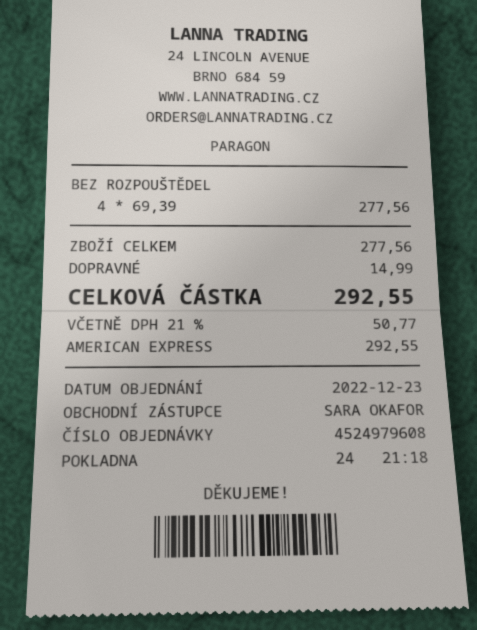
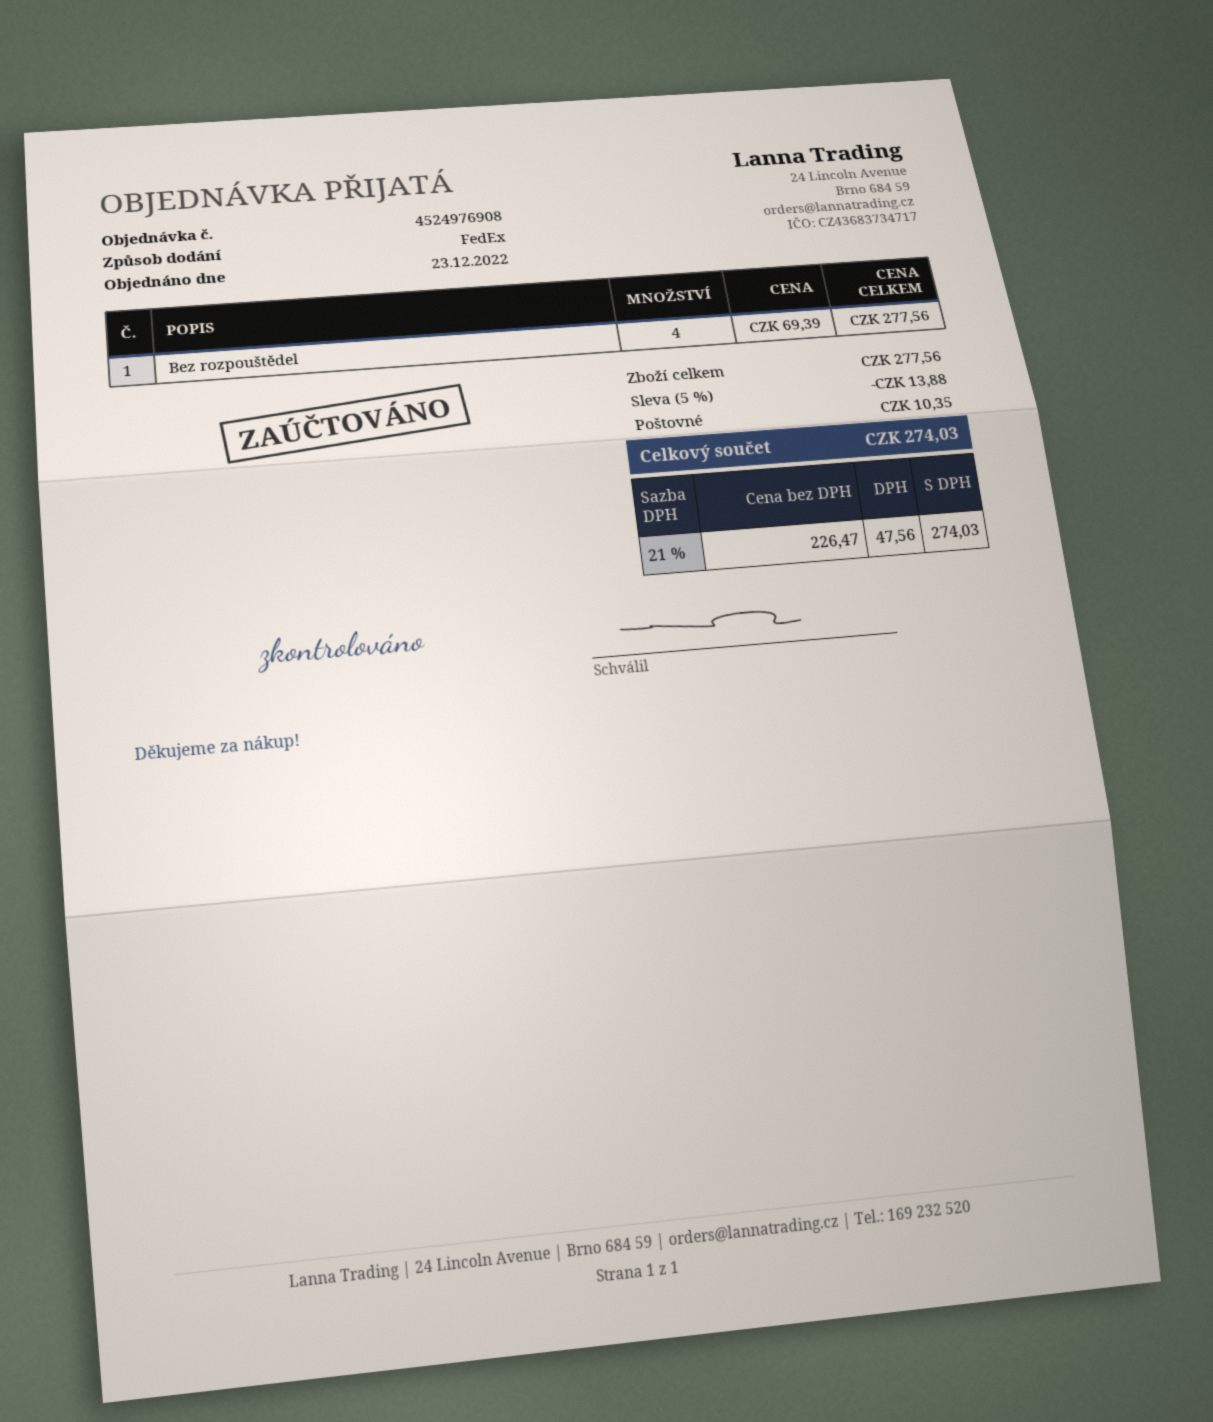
order number: 4524979608 -> 4524976908
discount: none -> 5% = 13.88
shipping: 14.99 -> 10.35
tax: 21% = 50.77 -> 21% = 47.56
total: 292.55 -> 274.03

